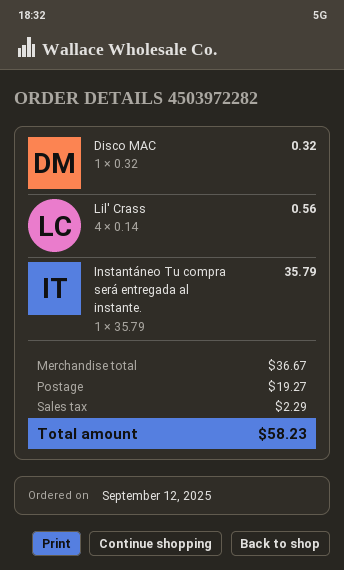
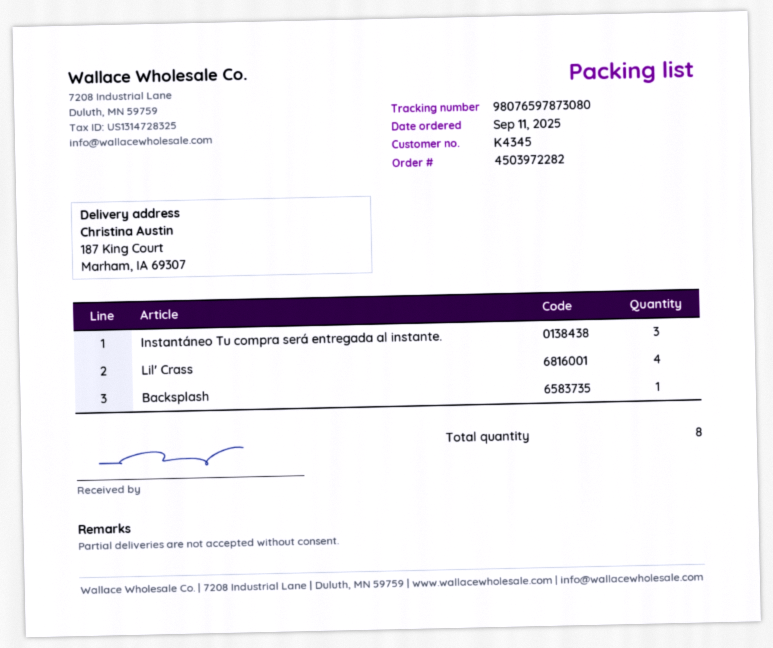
order date: 2025-09-12 -> 2025-09-11
Disco MAC: 1 -> none
Instantáneo Tu compra será entregada al instante.: 1 -> 3
Backsplash: none -> 1

